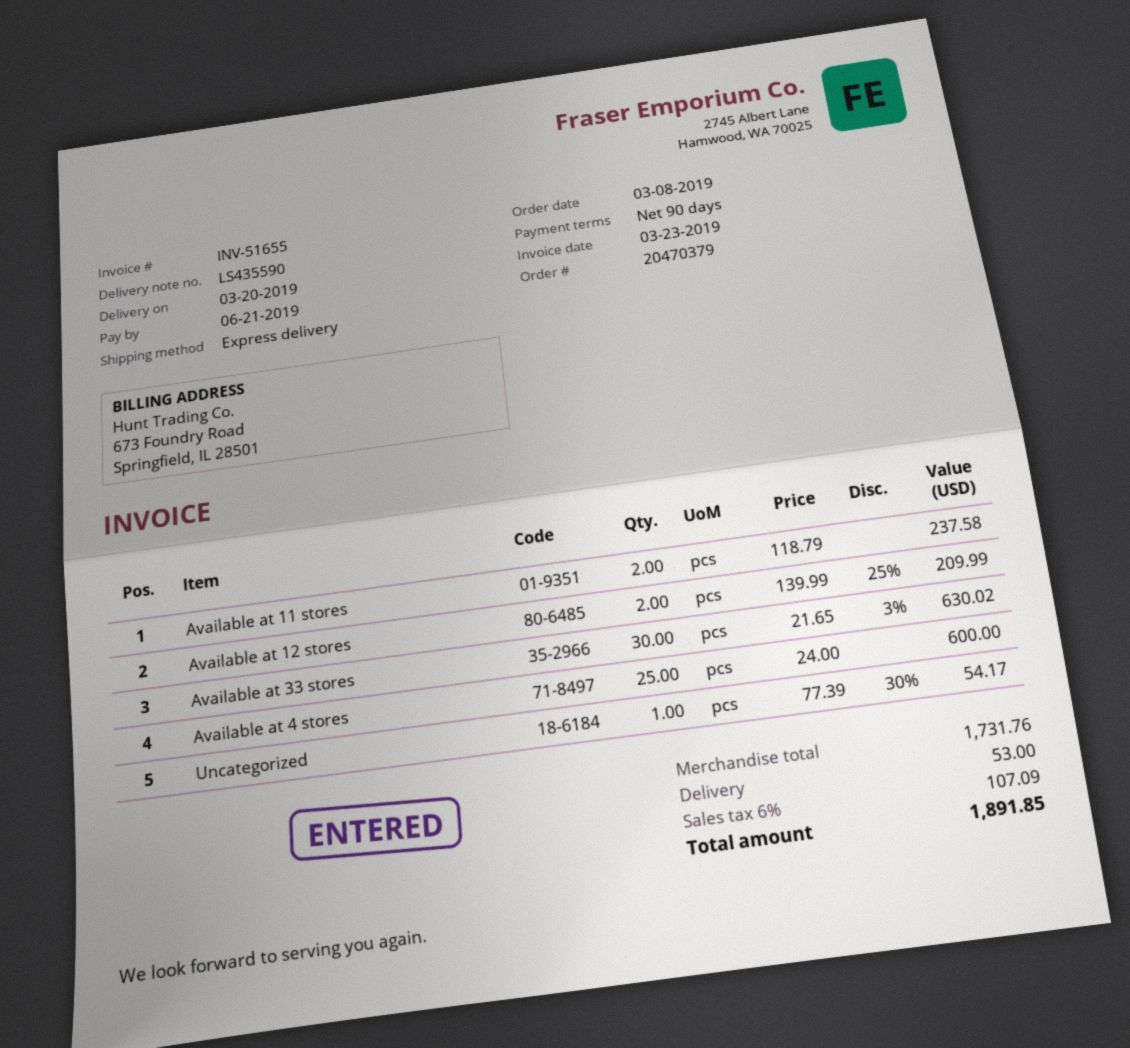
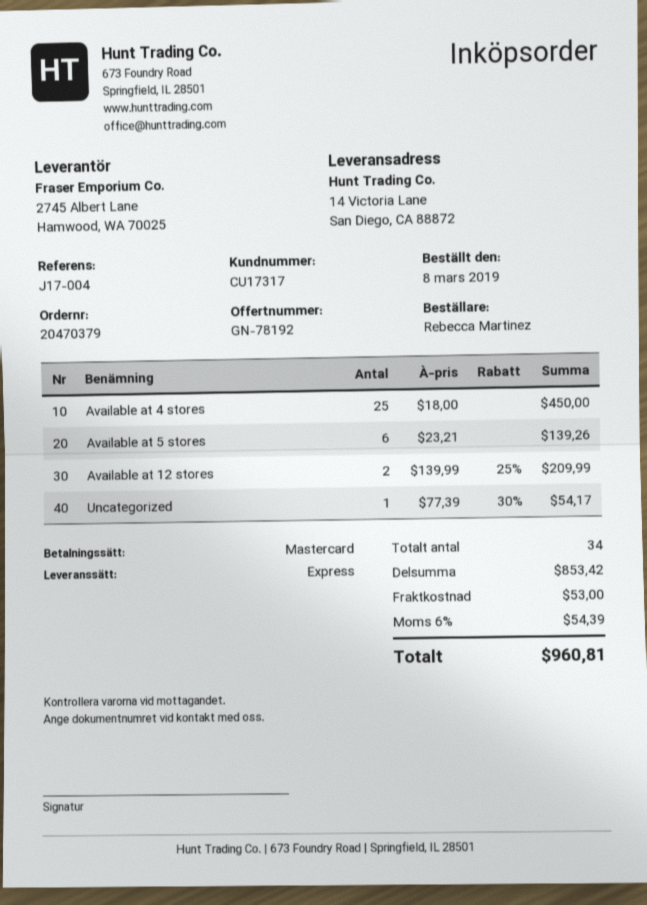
Available at 11 stores: 2 x 118.79 = 237.58 -> none
Available at 33 stores: 30 x 21.65 - 3% = 630.02 -> none
Available at 4 stores: 25 x 24.00 = 600.00 -> 25 x 18.00 = 450.00
Available at 5 stores: none -> 6 x 23.21 = 139.26
subtotal: 1731.76 -> 853.42
tax: 6% = 107.09 -> 6% = 54.39
total: 1891.85 -> 960.81

